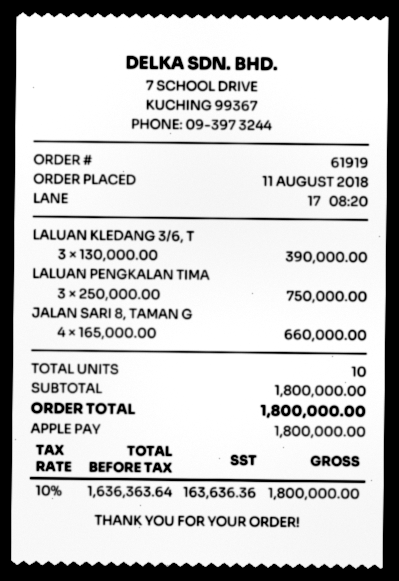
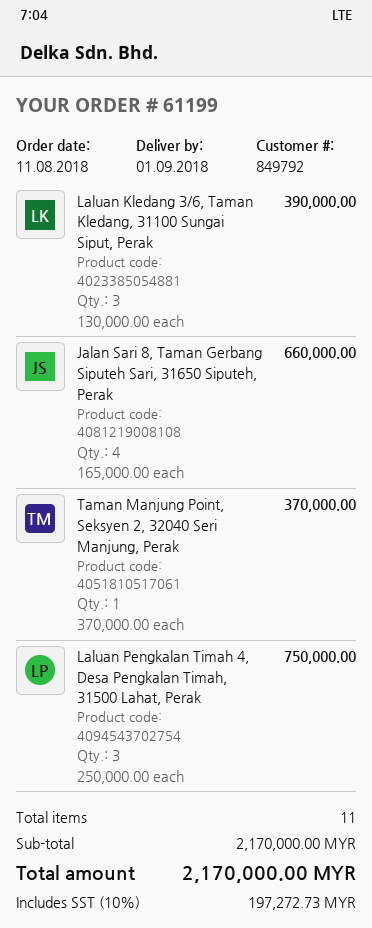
order number: 61919 -> 61199
Taman Manjung Point, Seksyen 2, 32040 Seri Manjung, Perak: none -> 1 x 370000.00 = 370000.00
total quantity: 10 -> 11
subtotal: 1800000.00 -> 2170000.00
tax: 10% = 163636.36 -> 10% = 197272.73
total: 1800000.00 -> 2170000.00

